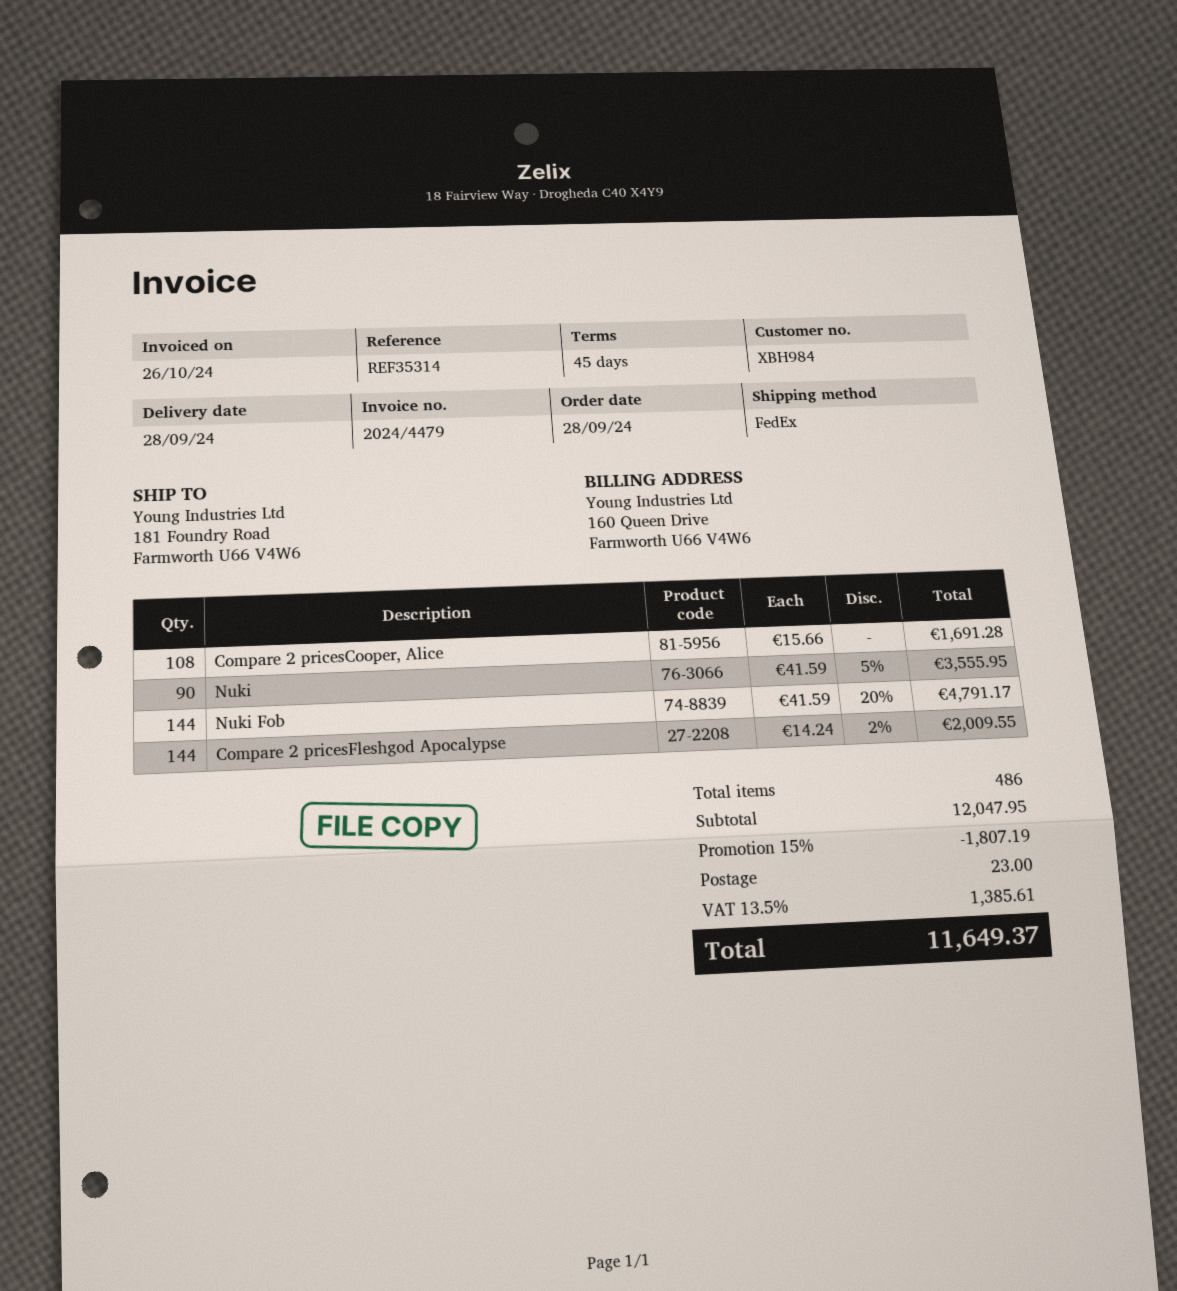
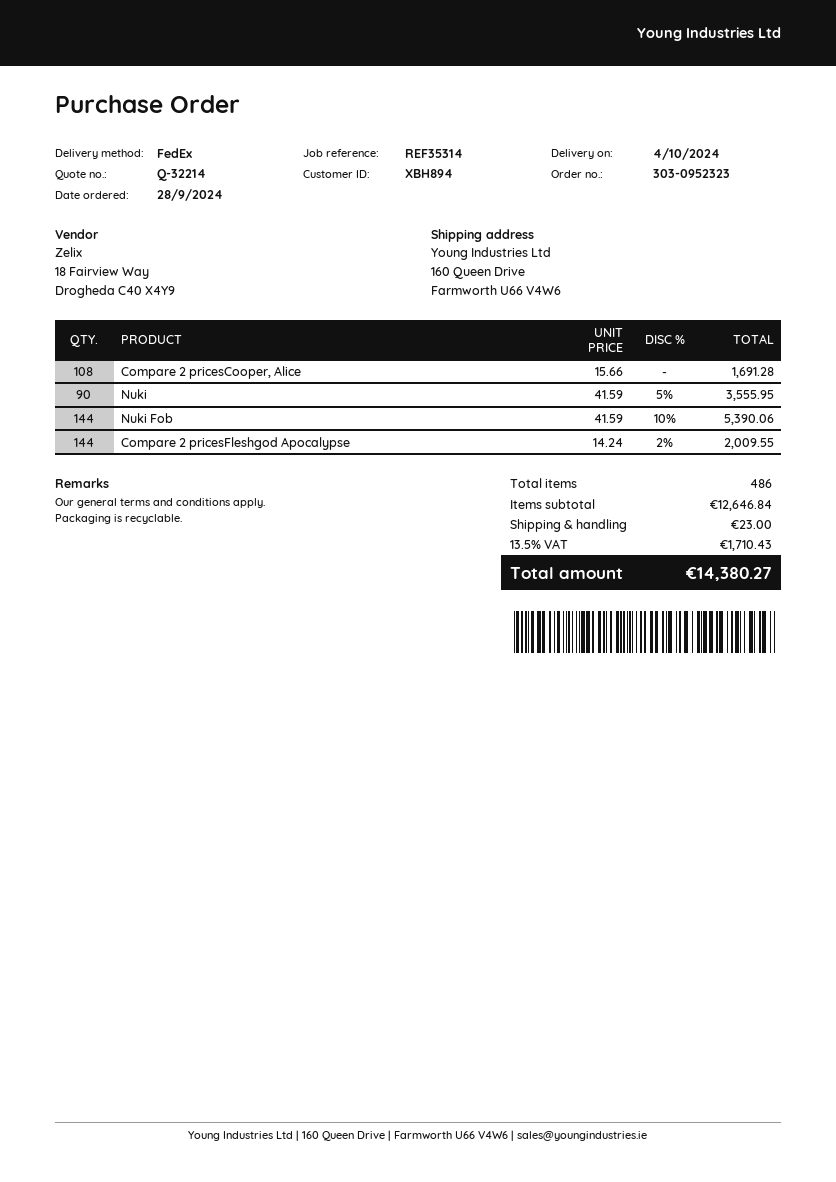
delivery date: 2024-09-28 -> 2024-10-04
customer number: XBH984 -> XBH894
ship to: 181 Foundry Road, Farmworth U66 V4W6 -> 160 Queen Drive, Farmworth U66 V4W6
Nuki Fob: 144 x 41.59 - 20% = 4791.17 -> 144 x 41.59 - 10% = 5390.06
subtotal: 12047.95 -> 12646.84
discount: 15% = 1807.19 -> none
tax: 13.5% = 1385.61 -> 13.5% = 1710.43
total: 11649.37 -> 14380.27

